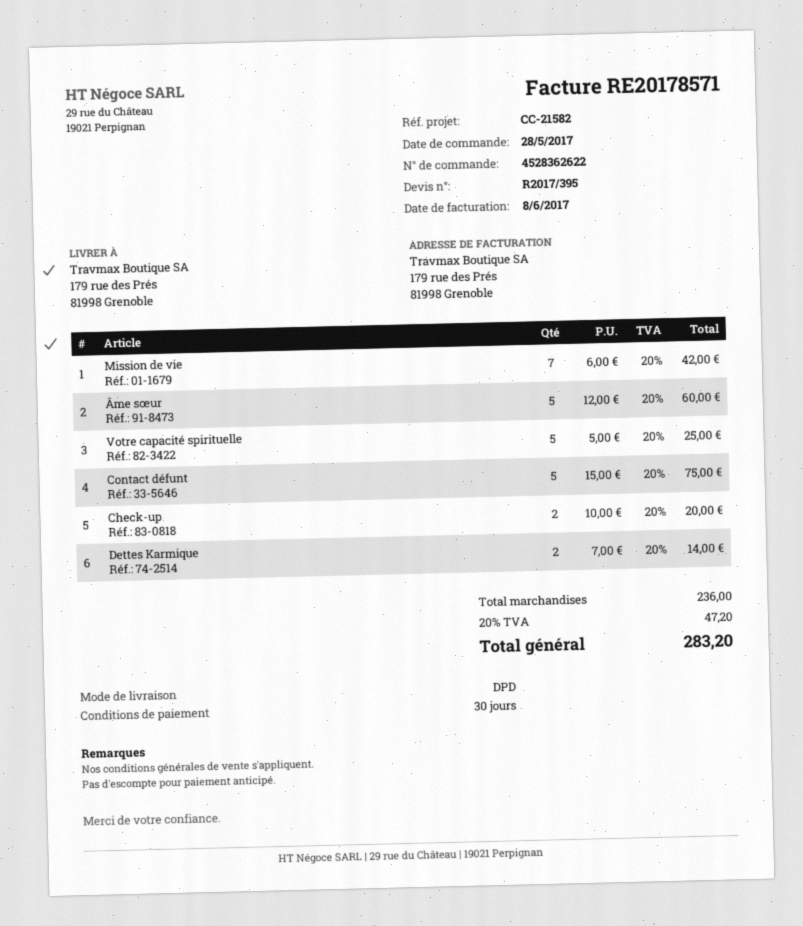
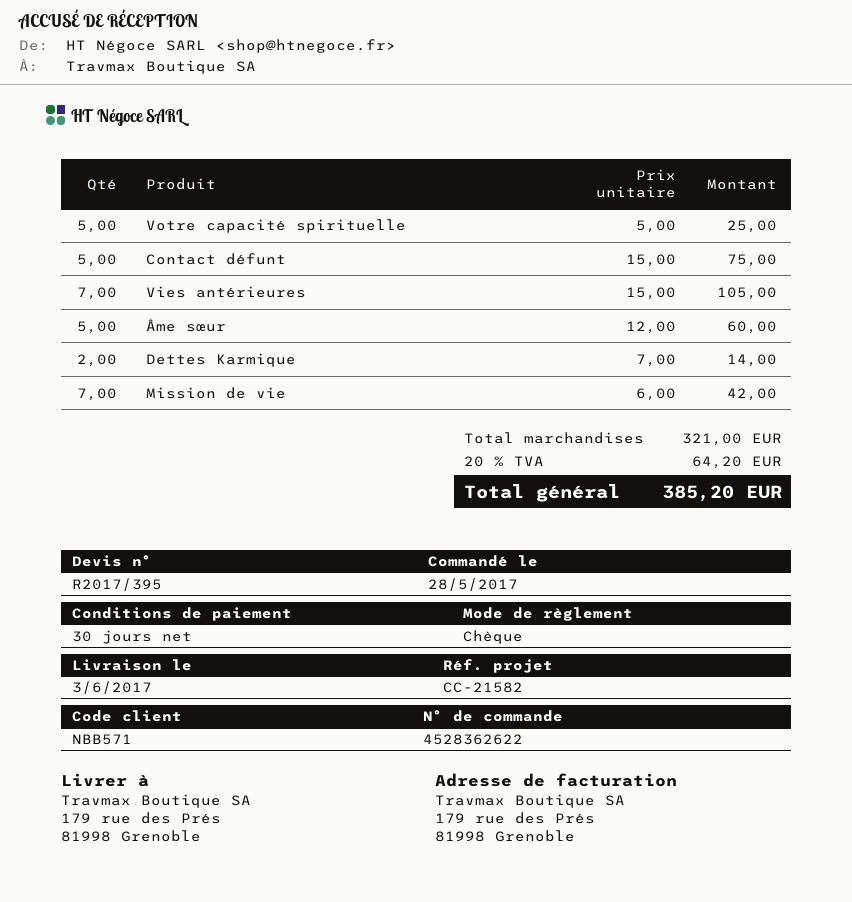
Check-up: 2 x 10.00 = 20.00 -> none
Vies antérieures: none -> 7 x 15.00 = 105.00
subtotal: 236.00 -> 321.00
tax: 20% = 47.20 -> 20% = 64.20
total: 283.20 -> 385.20

